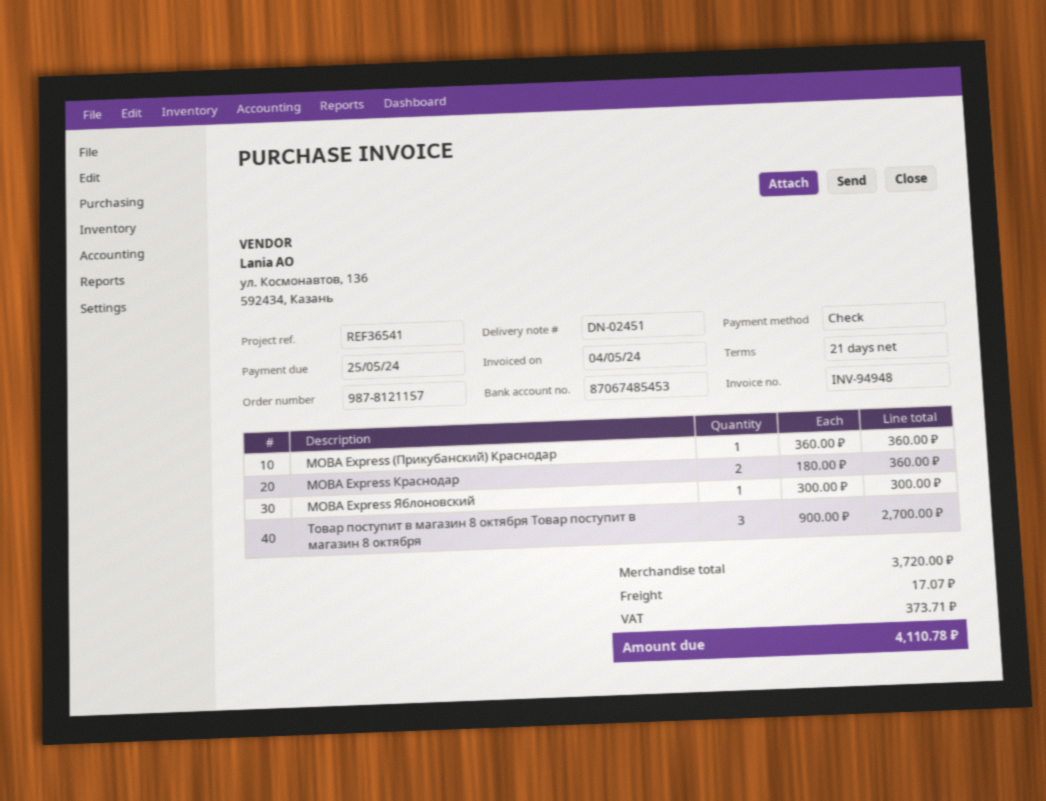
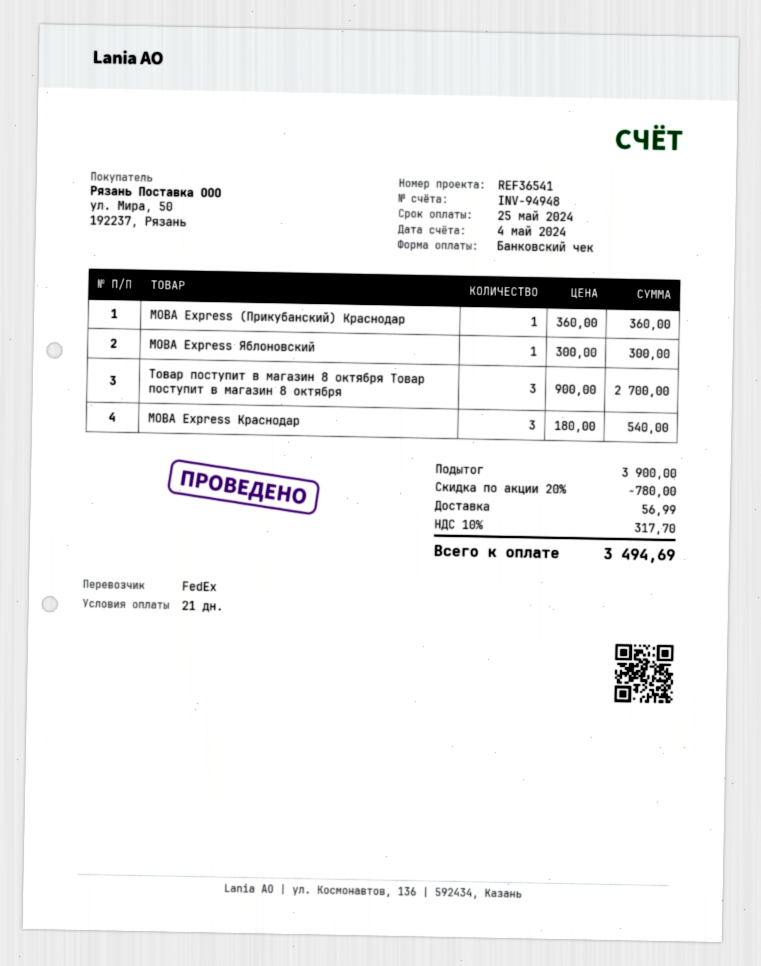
MOBA Express Краснодар: 2 x 180.00 = 360.00 -> 3 x 180.00 = 540.00
subtotal: 3720.00 -> 3900.00
discount: none -> 20% = 780.00
shipping: 17.07 -> 56.99
tax: 373.71 -> 317.70
total: 4110.78 -> 3494.69

